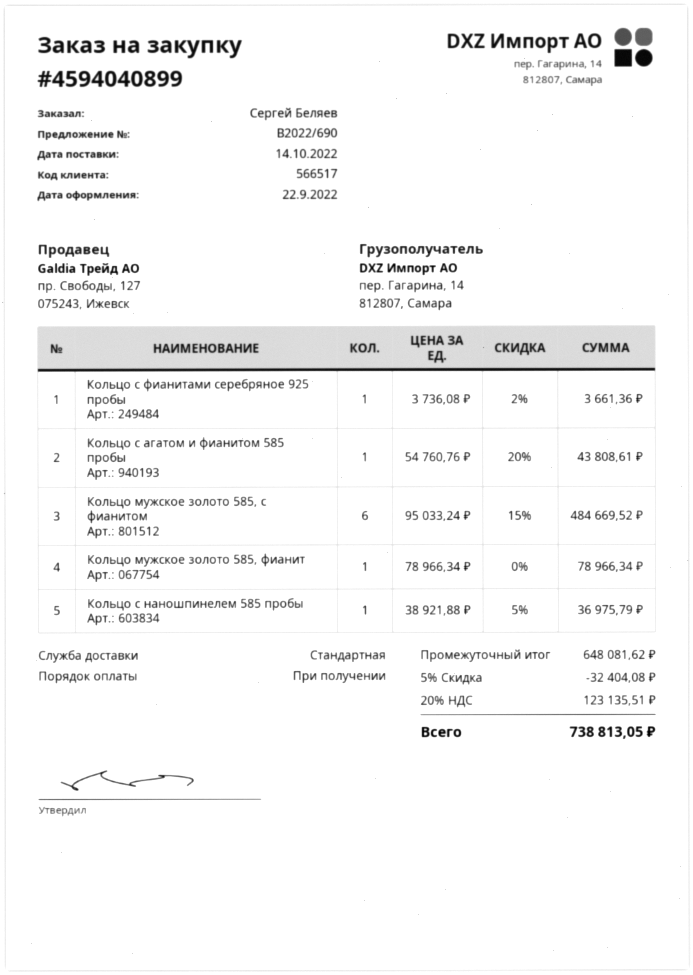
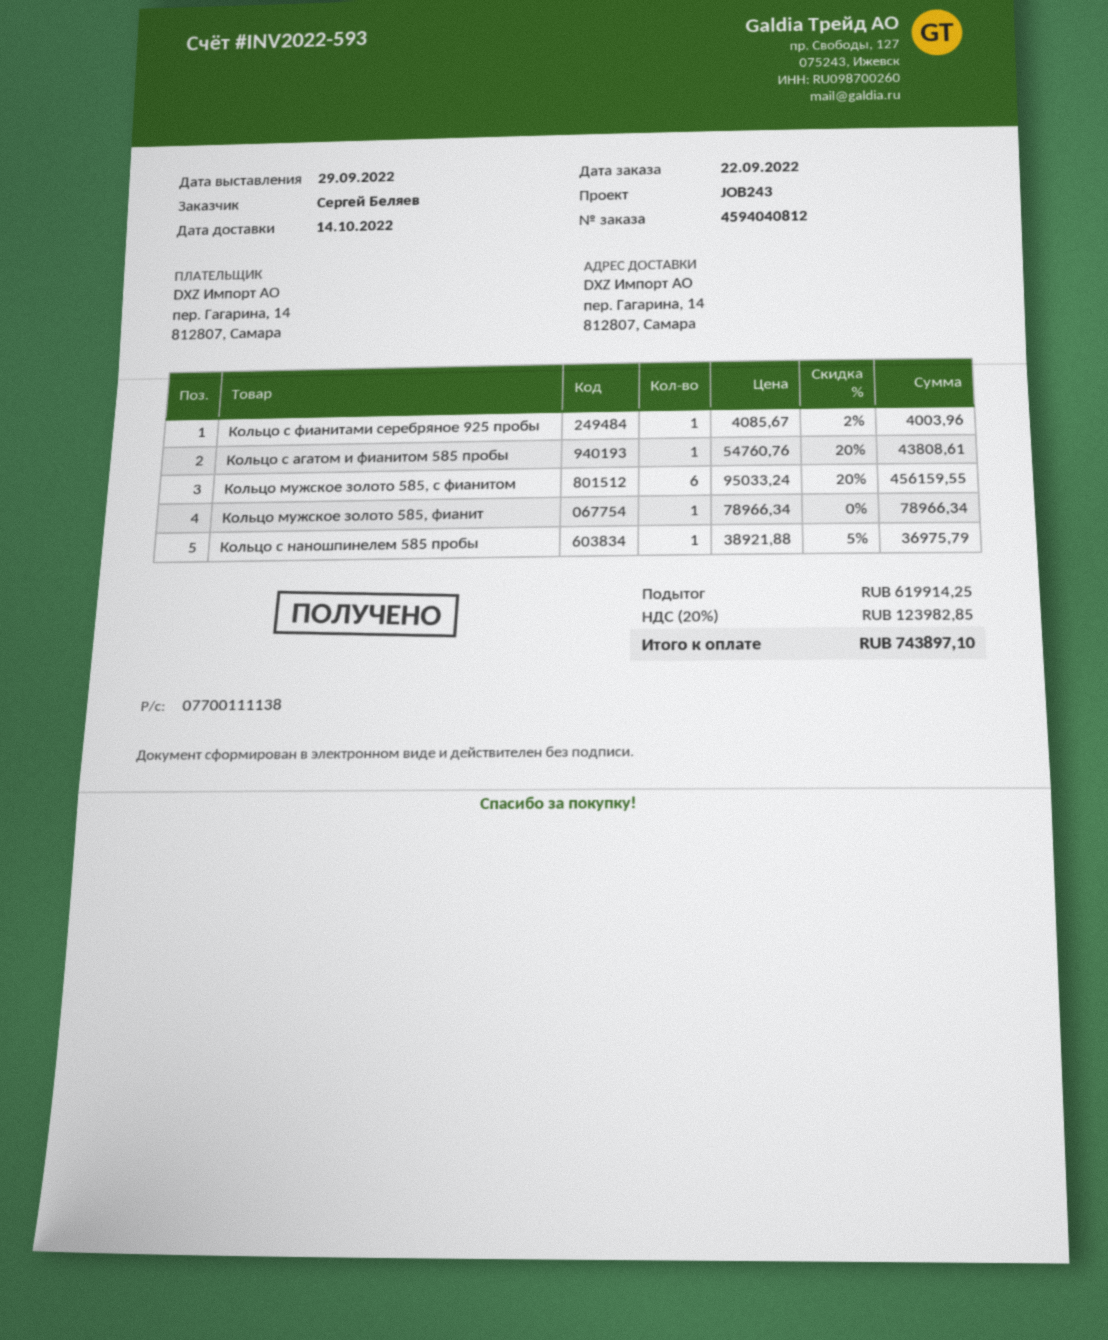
order number: 4594040899 -> 4594040812
Кольцо с фианитами серебряное 925 пробы: 1 x 3736.08 - 2% = 3661.36 -> 1 x 4085.67 - 2% = 4003.96
Кольцо мужское золото 585, с фианитом: 6 x 95033.24 - 15% = 484669.52 -> 6 x 95033.24 - 20% = 456159.55
subtotal: 648081.62 -> 619914.25
discount: 5% = 32404.08 -> none
tax: 20% = 123135.51 -> 20% = 123982.85
total: 738813.05 -> 743897.10

